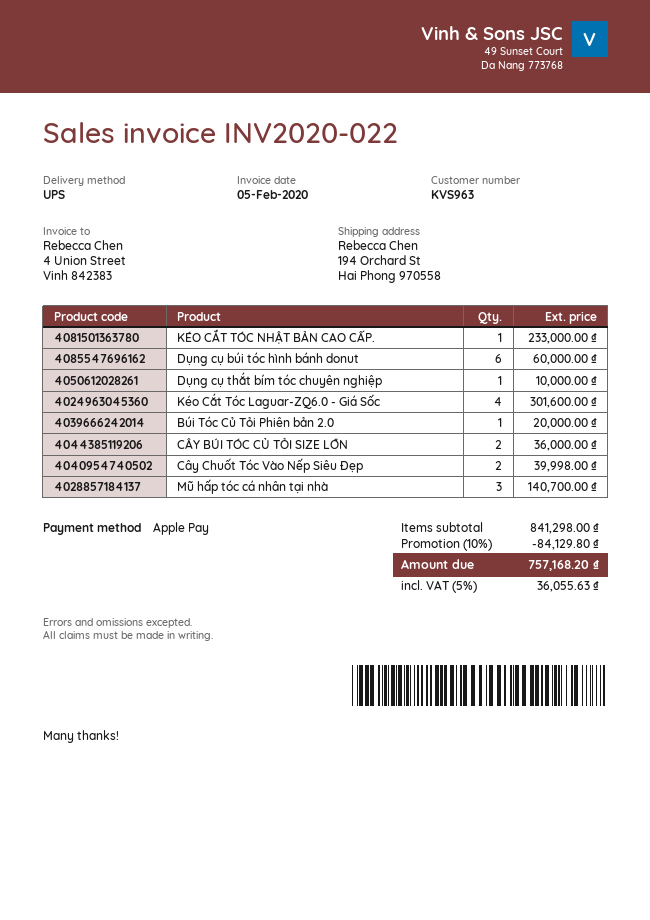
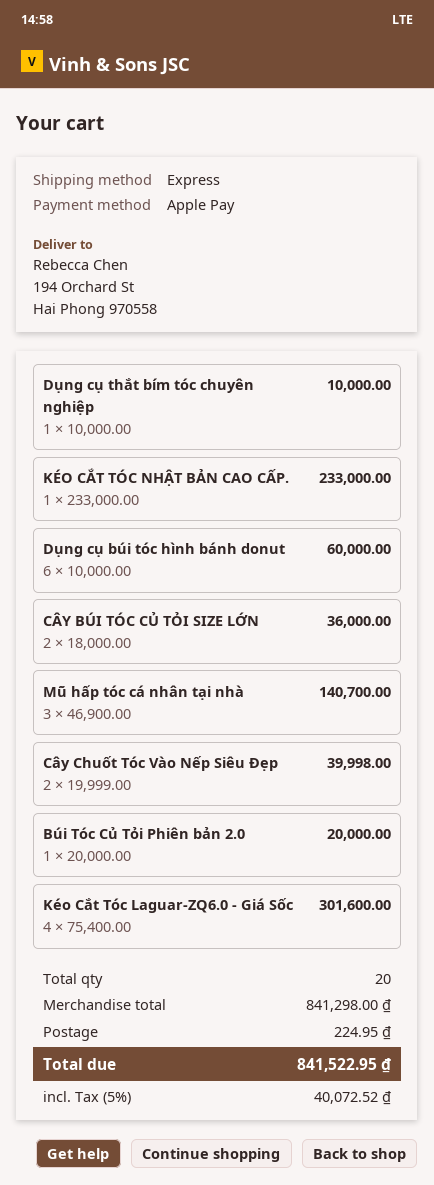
shipping method: UPS -> express
discount: 10% = 84129.80 -> none
shipping: none -> 224.95
tax: 5% = 36055.63 -> 5% = 40072.52
total: 757168.20 -> 841522.95

